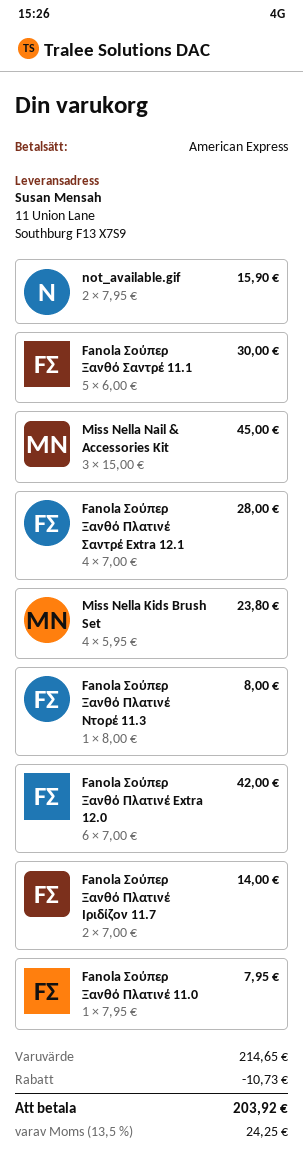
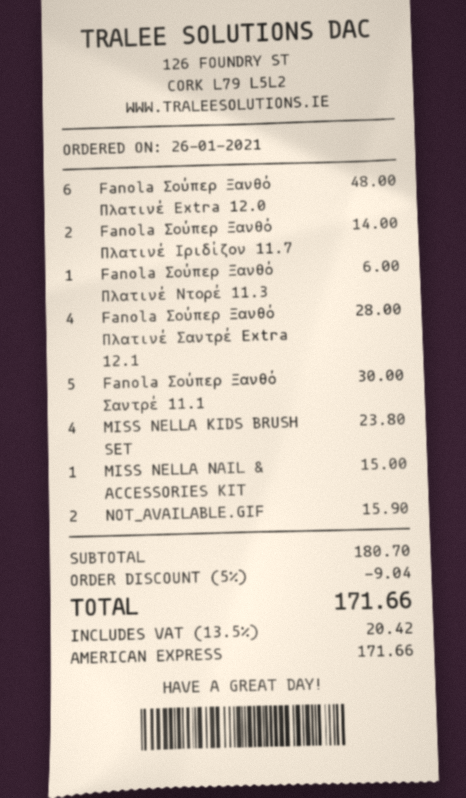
Miss Nella Nail & Accessories Kit: 3 for 45.00 -> 1 for 15.00
Fanola Σούπερ Ξανθό Πλατινέ Ντορέ 11.3: 1 for 8.00 -> 1 for 6.00
Fanola Σούπερ Ξανθό Πλατινέ Extra 12.0: 6 for 42.00 -> 6 for 48.00
Fanola Σούπερ Ξανθό Πλατινέ 11.0: 1 for 7.95 -> none
subtotal: 214.65 -> 180.70
discount: 10.73 -> 9.04
tax: 13.5% = 24.25 -> 13.5% = 20.42
total: 203.92 -> 171.66

